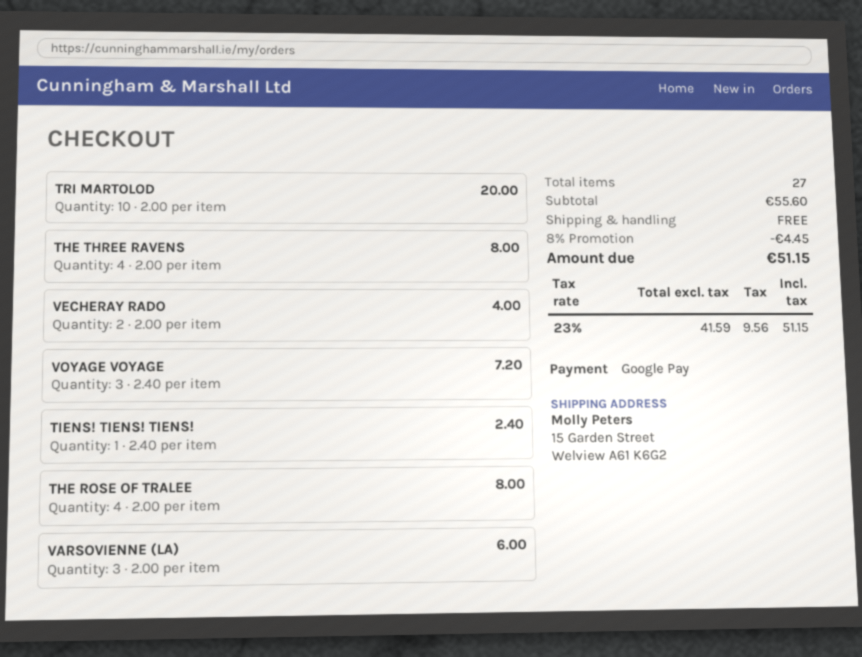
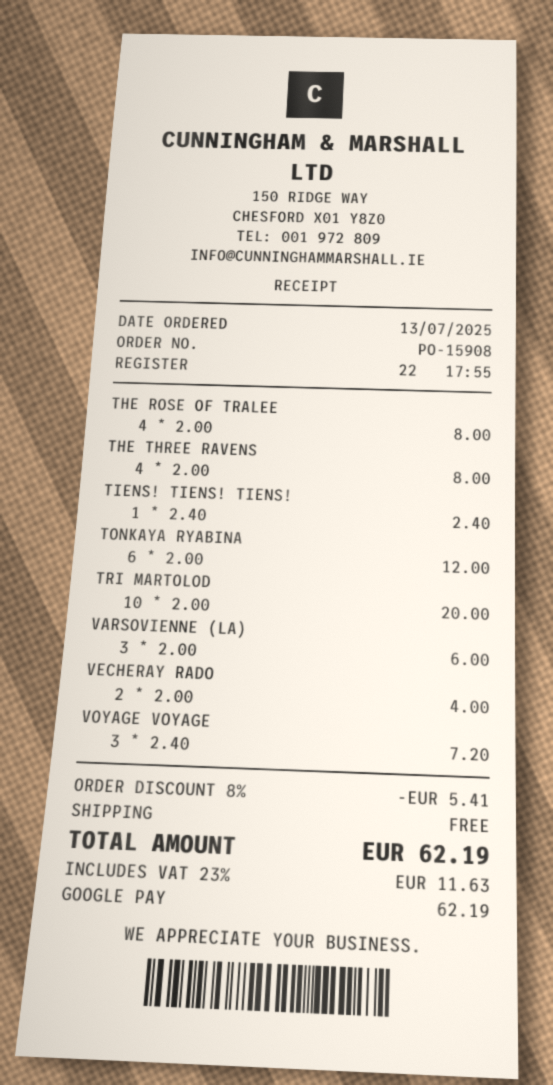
TONKAYA RYABINA: none -> 6 x 2.00 = 12.00
discount: 8% = 4.45 -> 8% = 5.41
tax: 23% = 9.56 -> 23% = 11.63
total: 51.15 -> 62.19

